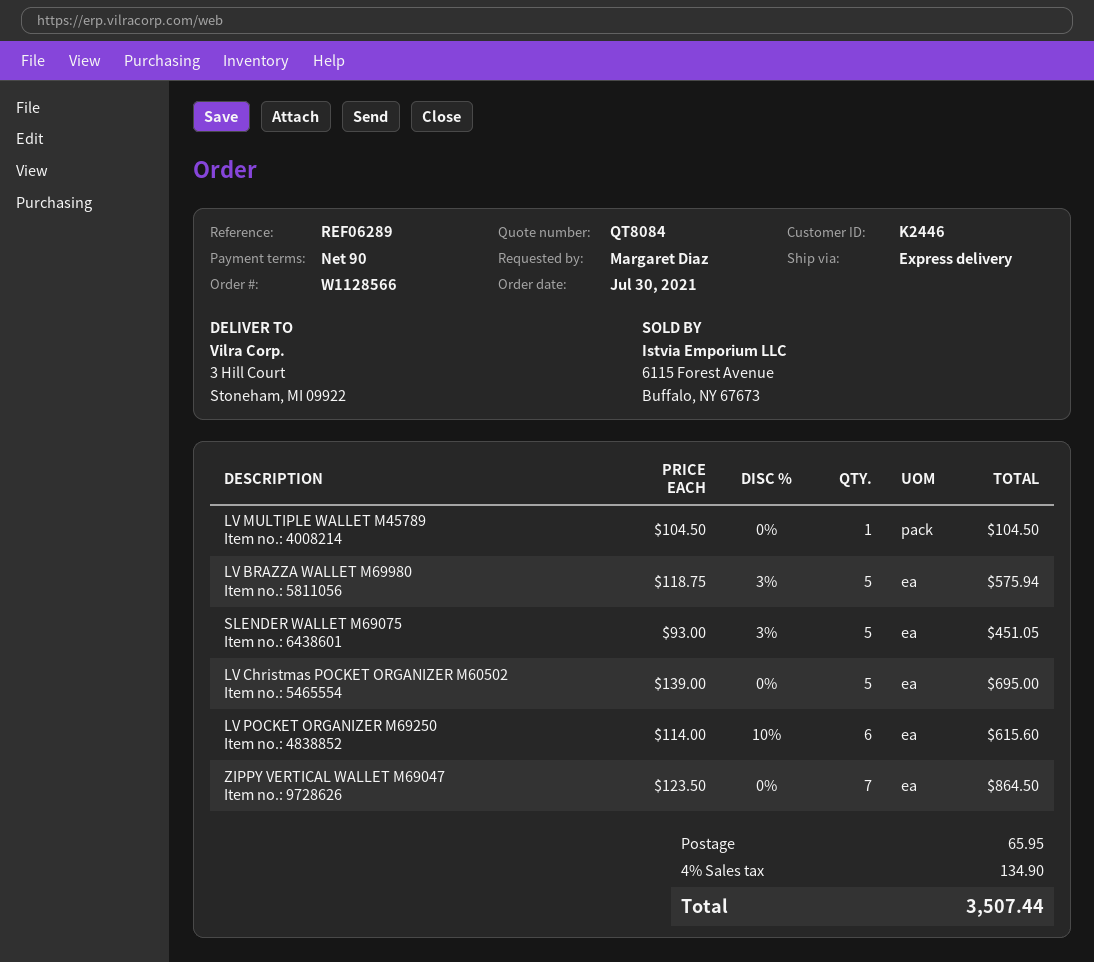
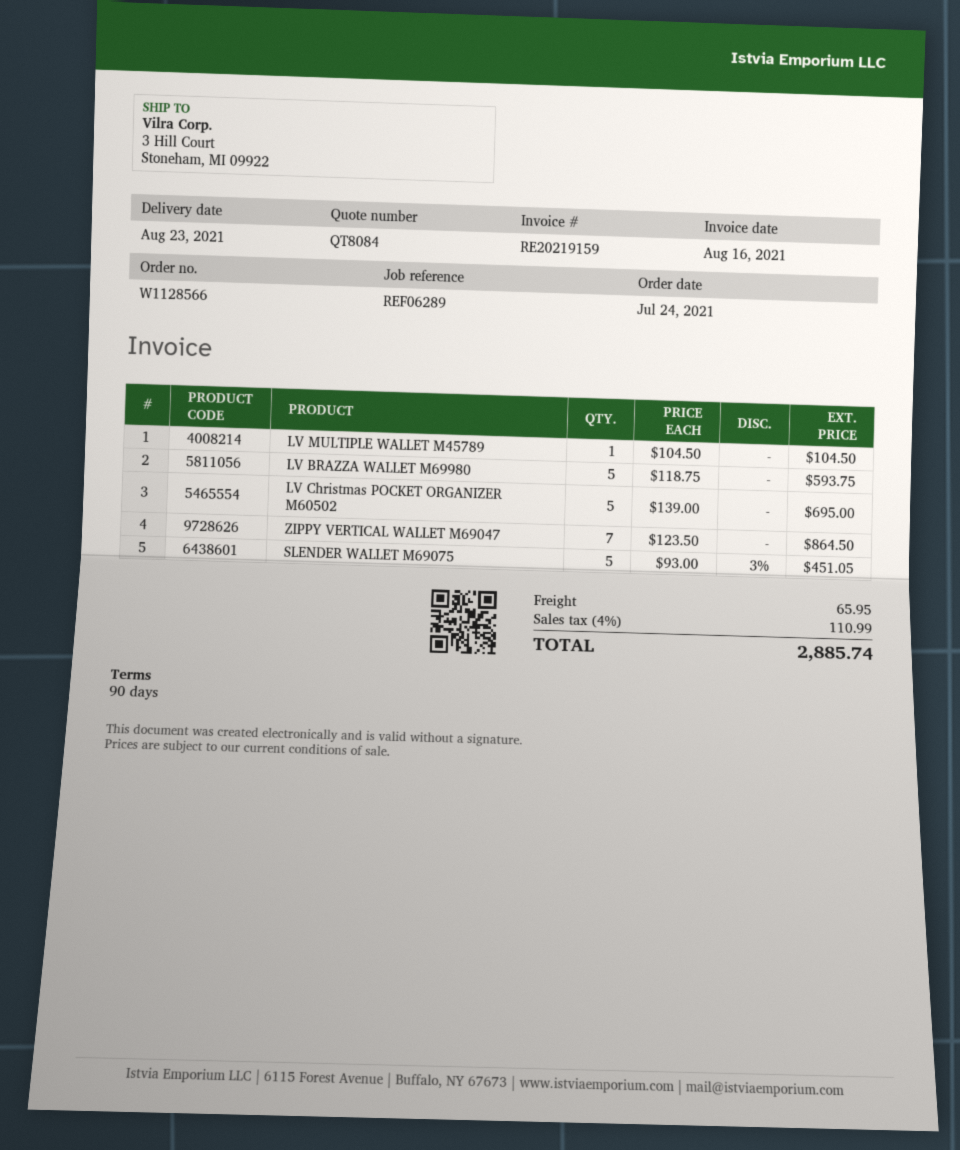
order date: 2021-07-30 -> 2021-07-24
LV BRAZZA WALLET M69980: 5 x 118.75 - 3% = 575.94 -> 5 x 118.75 = 593.75
LV POCKET ORGANIZER M69250: 6 x 114.00 - 10% = 615.60 -> none
tax: 4% = 134.90 -> 4% = 110.99
total: 3507.44 -> 2885.74

